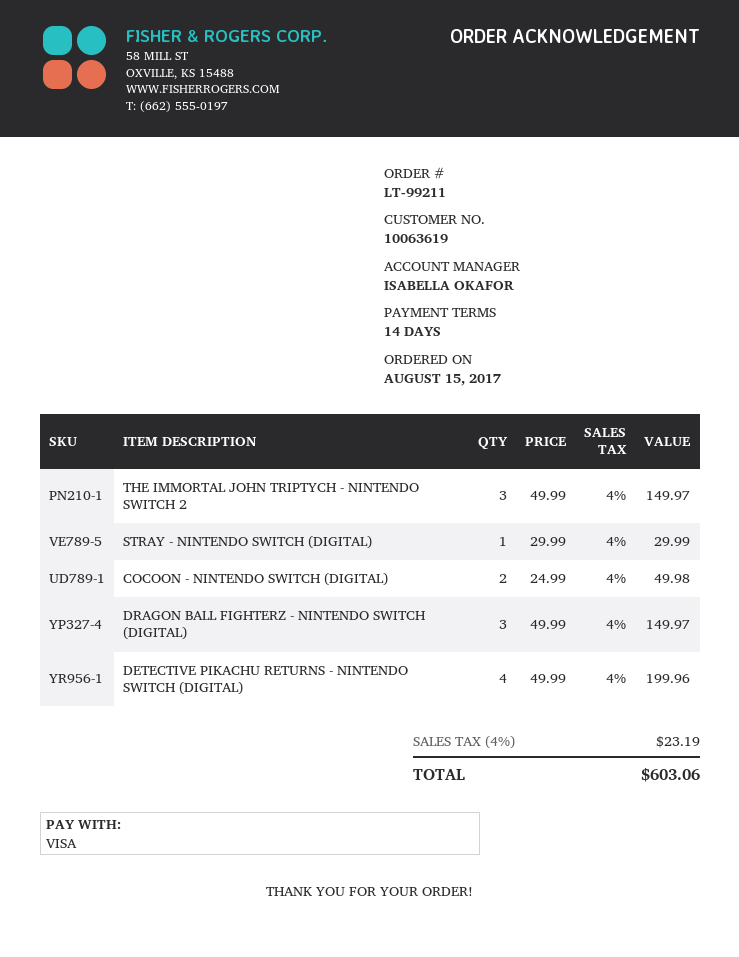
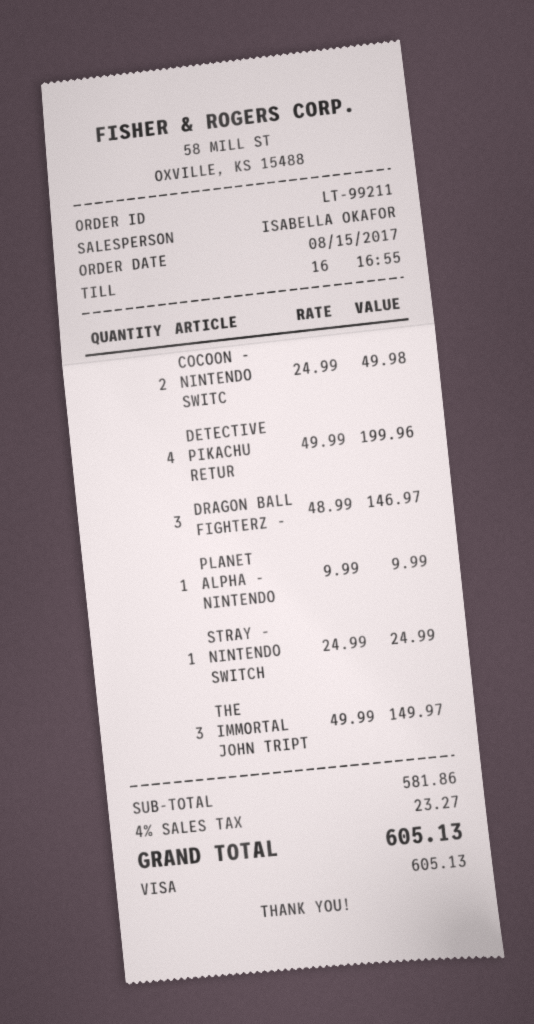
STRAY - NINTENDO SWITCH (DIGITAL): 1 x 29.99 = 29.99 -> 1 x 24.99 = 24.99
DRAGON BALL FIGHTERZ - NINTENDO SWITCH (DIGITAL): 3 x 49.99 = 149.97 -> 3 x 48.99 = 146.97
PLANET ALPHA - NINTENDO: none -> 1 x 9.99 = 9.99
tax: 4% = 23.19 -> 4% = 23.27
total: 603.06 -> 605.13

